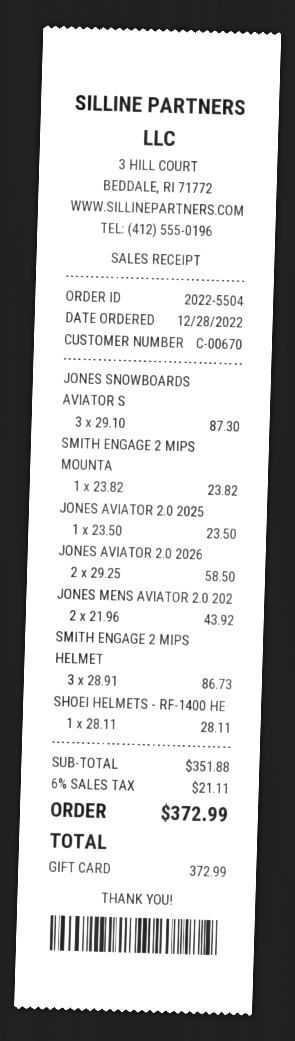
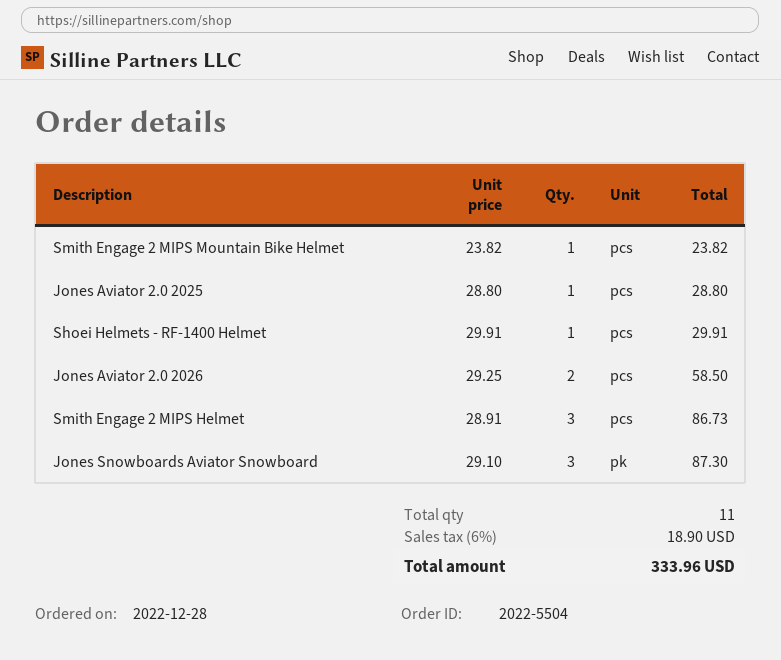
JONES AVIATOR 2.0 2025: 1 x 23.50 = 23.50 -> 1 x 28.80 = 28.80
JONES MENS AVIATOR 2.0 202: 2 x 21.96 = 43.92 -> none
SHOEI HELMETS - RF-1400 HE: 1 x 28.11 = 28.11 -> 1 x 29.91 = 29.91
tax: 6% = 21.11 -> 6% = 18.90
total: 372.99 -> 333.96

